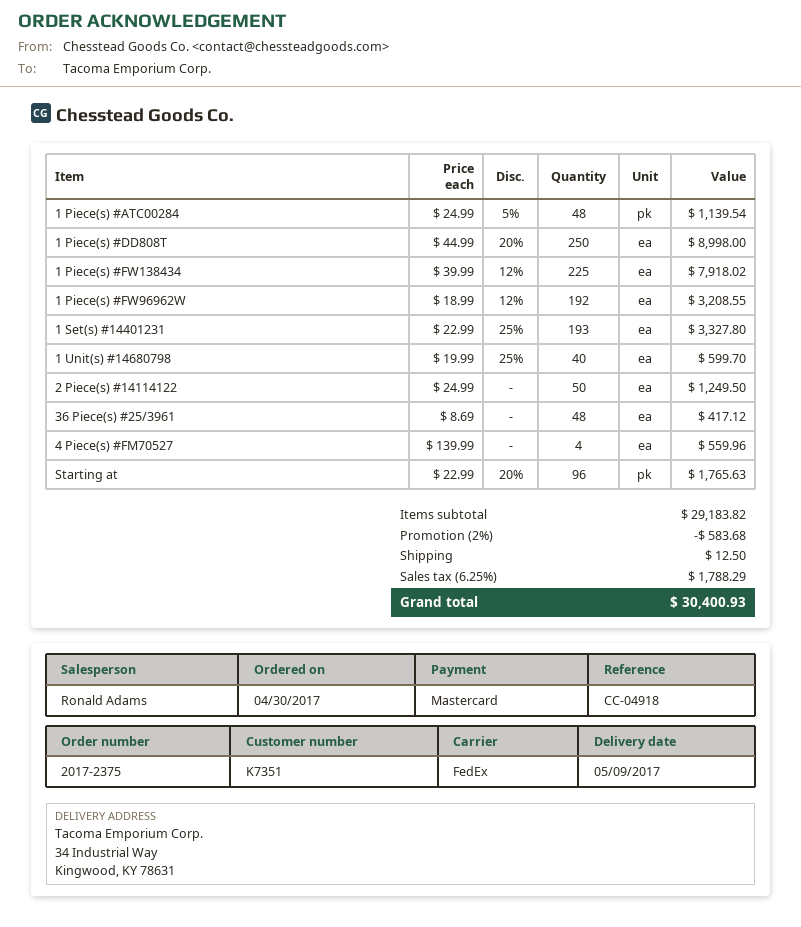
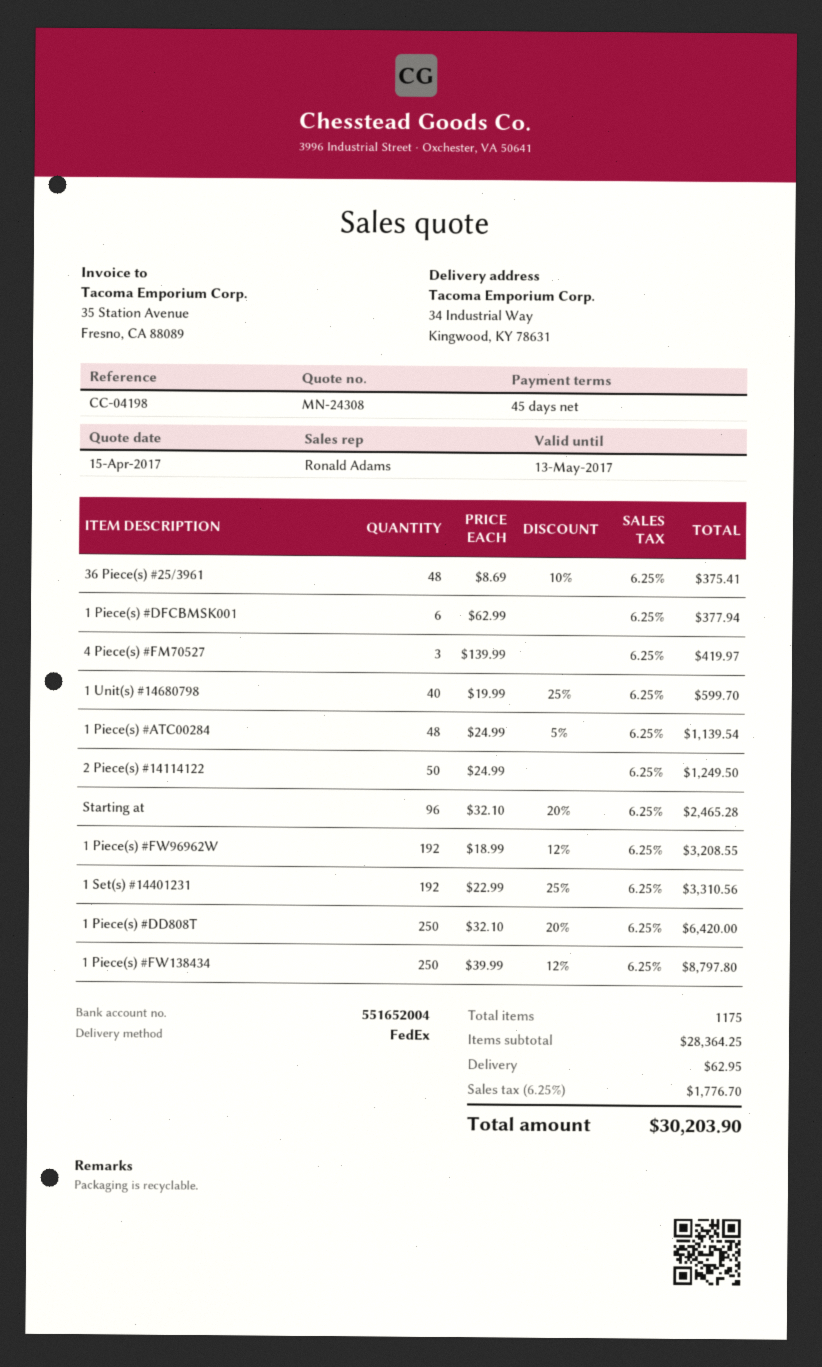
reference: CC-04918 -> CC-04198
1 Piece(s) #DD808T: 250 x 44.99 - 20% = 8998.00 -> 250 x 32.10 - 20% = 6420.00
1 Piece(s) #FW138434: 225 x 39.99 - 12% = 7918.02 -> 250 x 39.99 - 12% = 8797.80
1 Set(s) #14401231: 193 x 22.99 - 25% = 3327.80 -> 192 x 22.99 - 25% = 3310.56
36 Piece(s) #25/3961: 48 x 8.69 = 417.12 -> 48 x 8.69 - 10% = 375.41
4 Piece(s) #FM70527: 4 x 139.99 = 559.96 -> 3 x 139.99 = 419.97
Starting at: 96 x 22.99 - 20% = 1765.63 -> 96 x 32.10 - 20% = 2465.28
1 Piece(s) #DFCBMSK001: none -> 6 x 62.99 = 377.94
subtotal: 29183.82 -> 28364.25
discount: 2% = 583.68 -> none
shipping: 12.50 -> 62.95
tax: 6.25% = 1788.29 -> 6.25% = 1776.70
total: 30400.93 -> 30203.90

